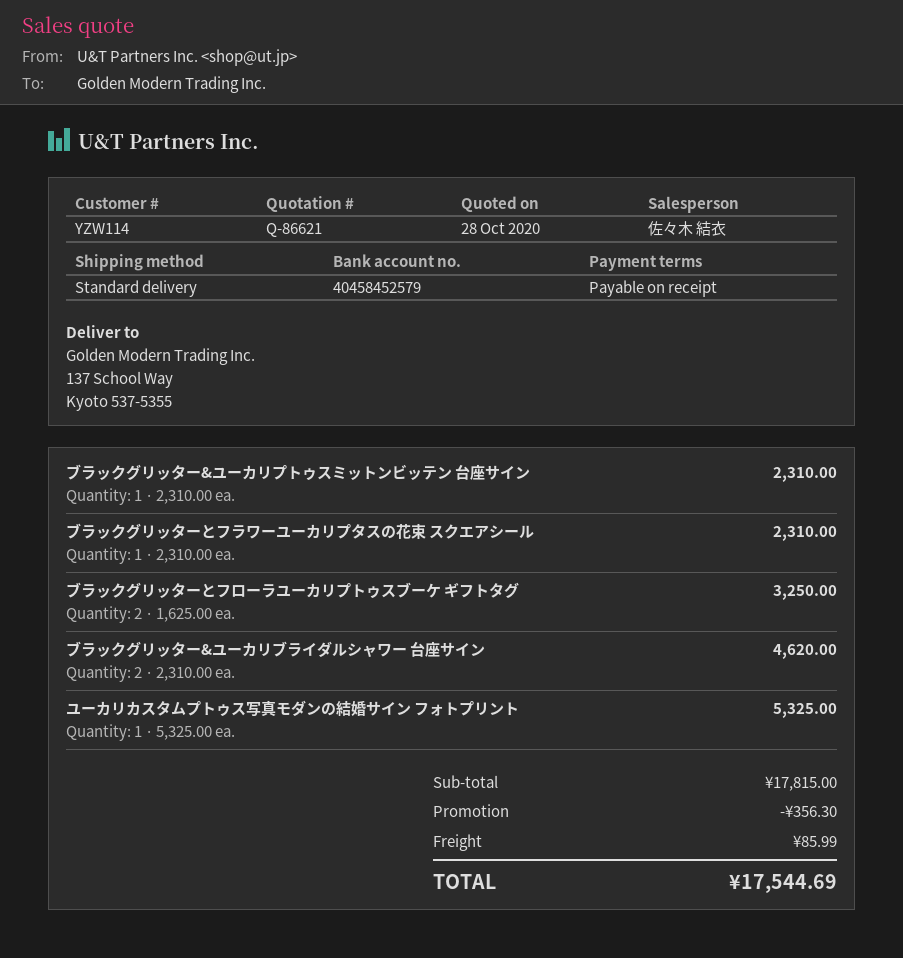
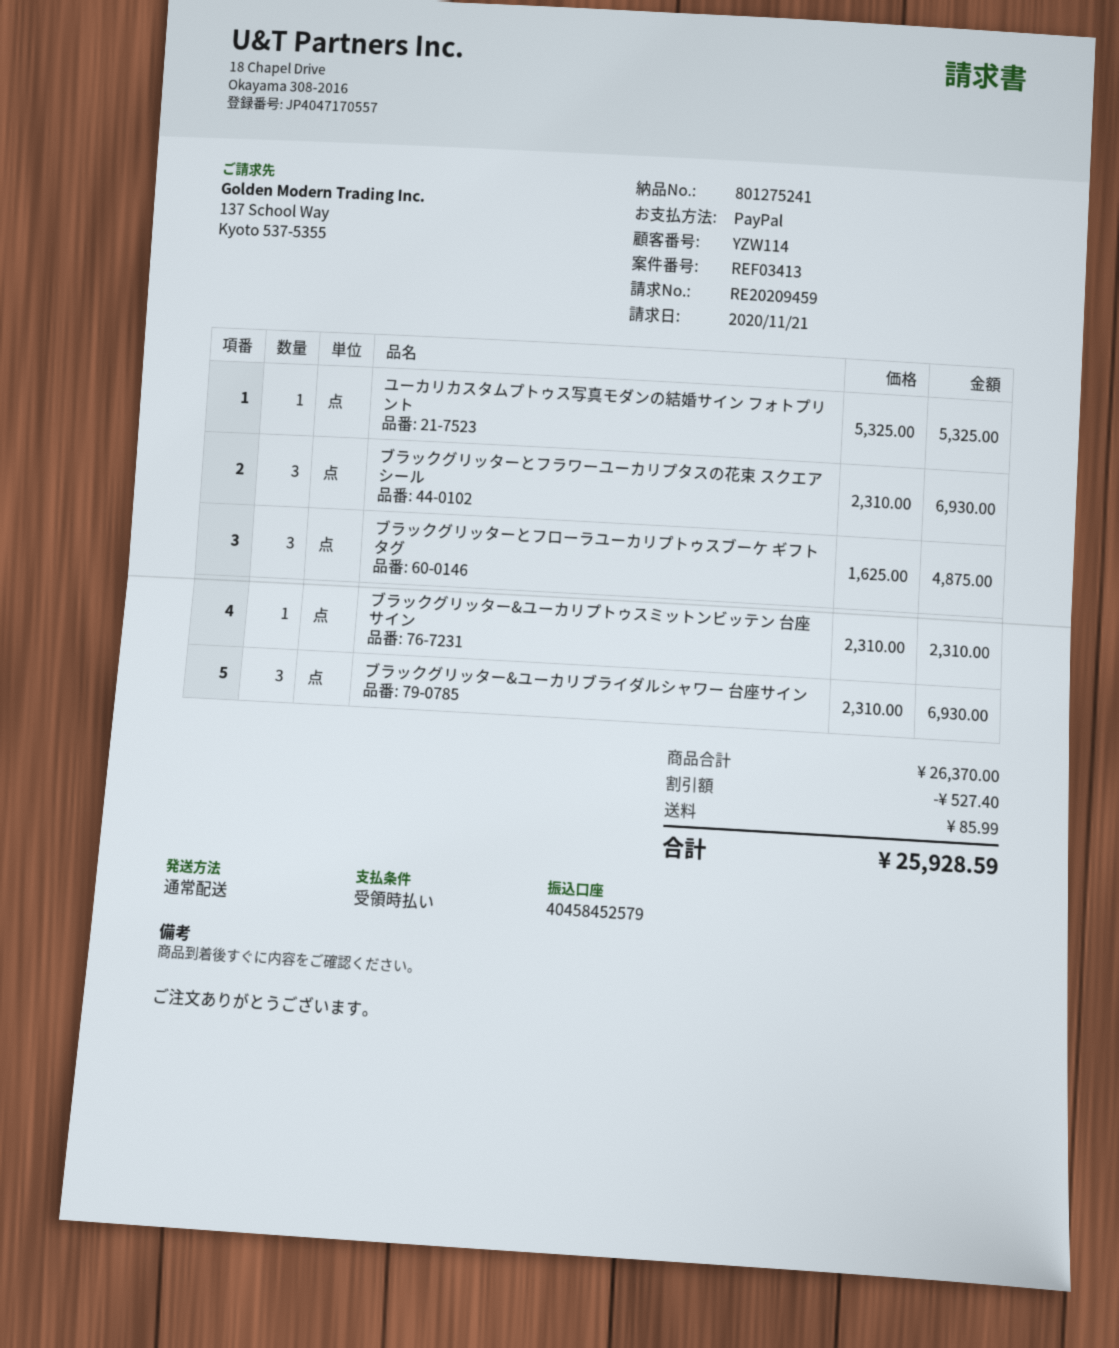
ブラックグリッターとフラワーユーカリプタスの花束 スクエアシール: 1 x 2310.00 = 2310.00 -> 3 x 2310.00 = 6930.00
ブラックグリッターとフローラユーカリプトゥスブーケ ギフトタグ: 2 x 1625.00 = 3250.00 -> 3 x 1625.00 = 4875.00
ブラックグリッター&ユーカリブライダルシャワー 台座サイン: 2 x 2310.00 = 4620.00 -> 3 x 2310.00 = 6930.00
subtotal: 17815.00 -> 26370.00
discount: 356.30 -> 527.40
total: 17544.69 -> 25928.59

